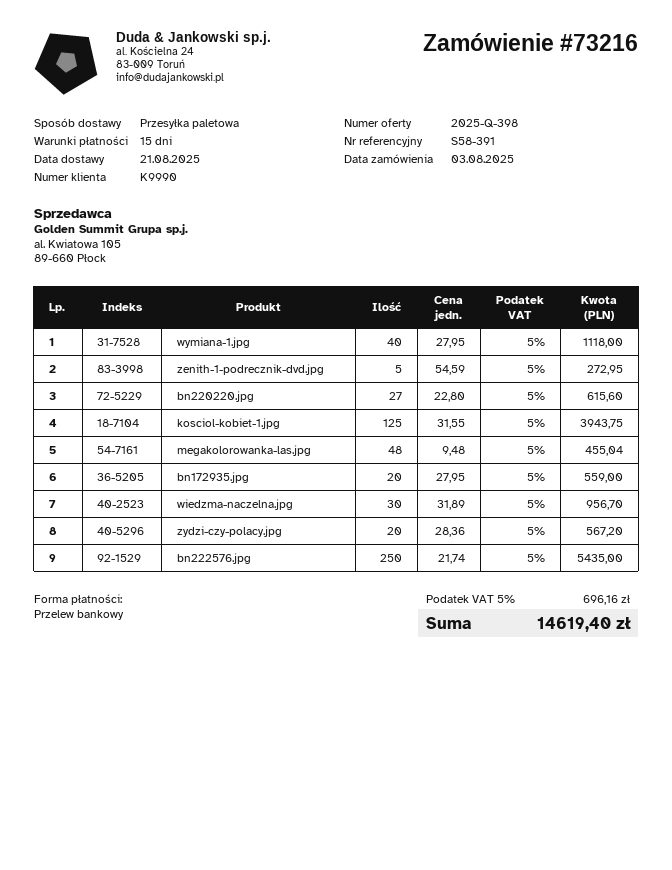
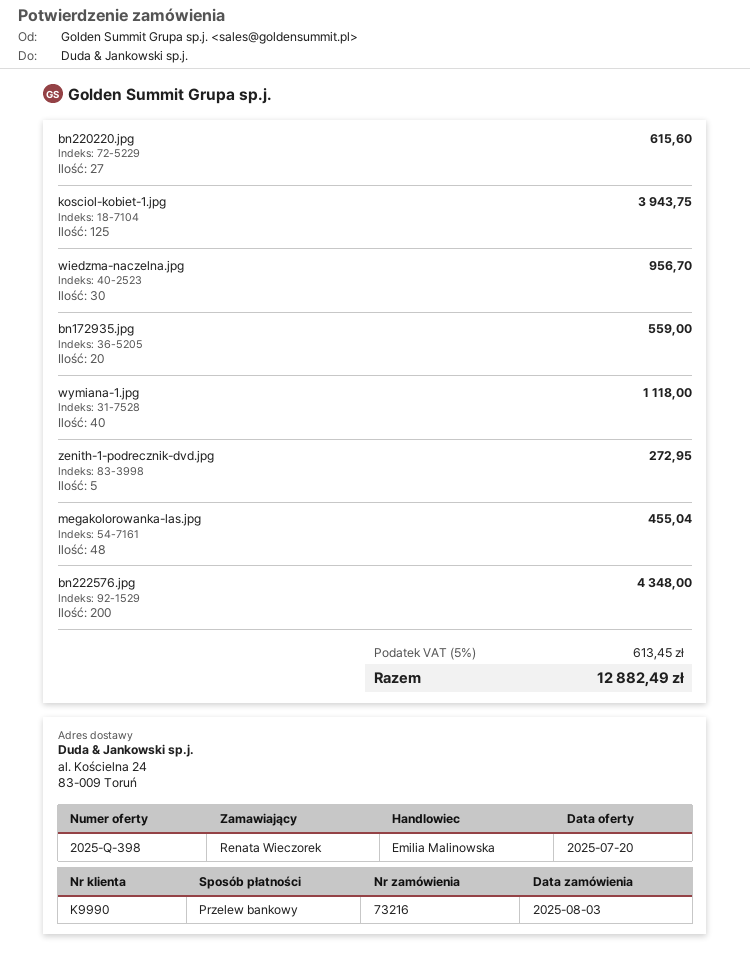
zydzi-czy-polacy.jpg: 20 for 567.20 -> none
bn222576.jpg: 250 for 5435.00 -> 200 for 4348.00
tax: 5% = 696.16 -> 5% = 613.45
total: 14619.40 -> 12882.49

